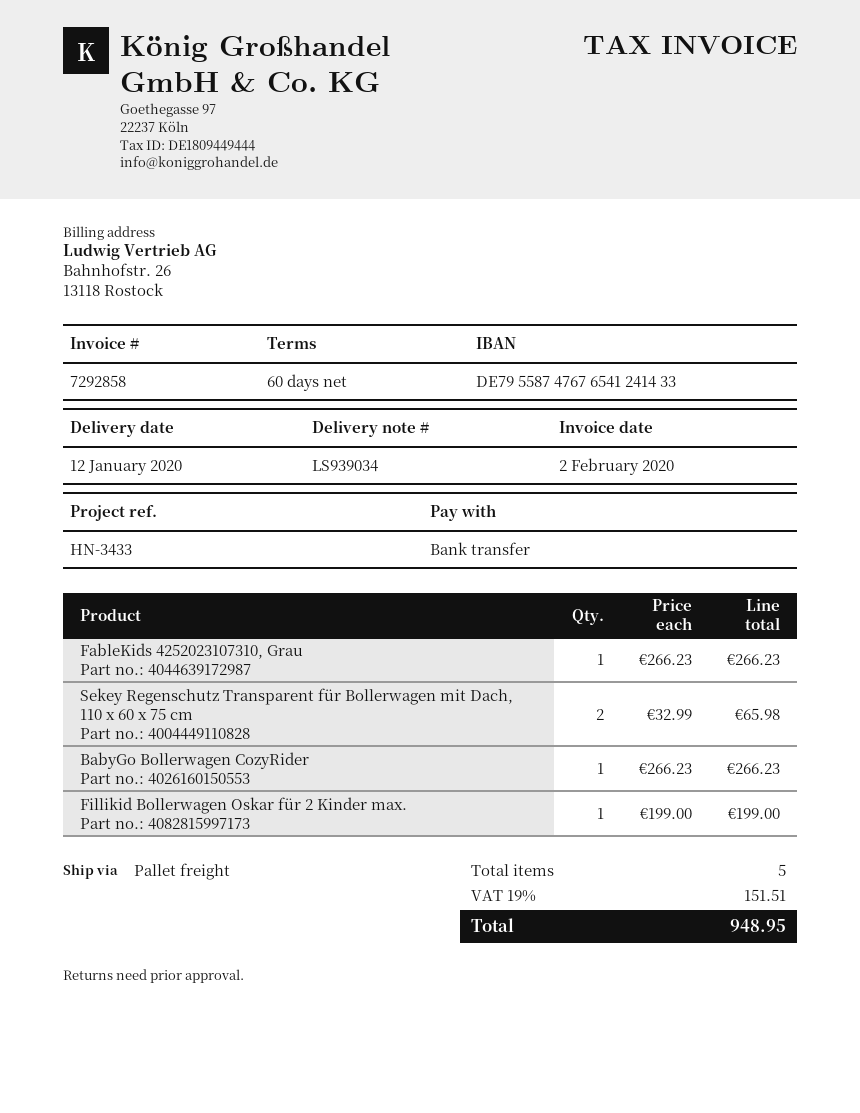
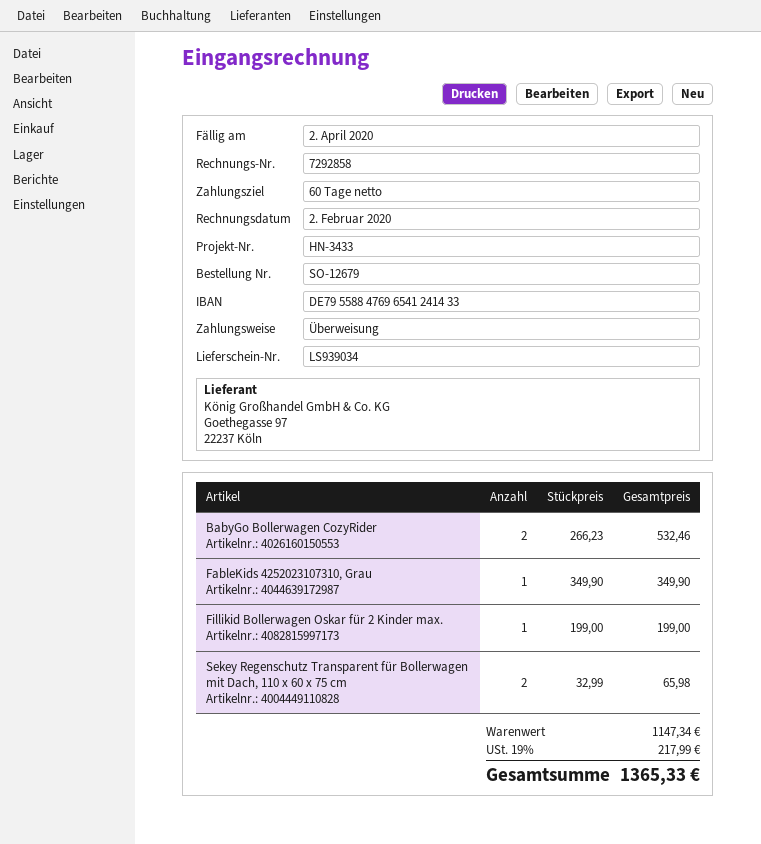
bank account: DE79558747676541241433 -> DE79558847696541241433
FableKids 4252023107310, Grau: 1 x 266.23 = 266.23 -> 1 x 349.90 = 349.90
BabyGo Bollerwagen CozyRider: 1 x 266.23 = 266.23 -> 2 x 266.23 = 532.46
tax: 19% = 151.51 -> 19% = 217.99
total: 948.95 -> 1365.33

